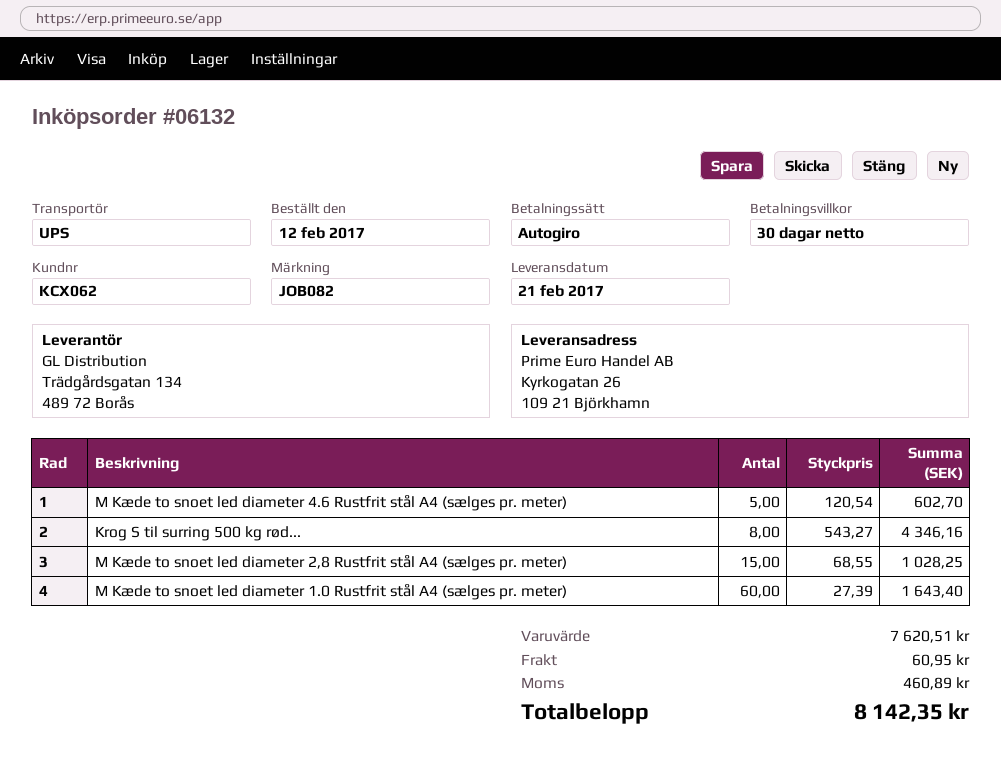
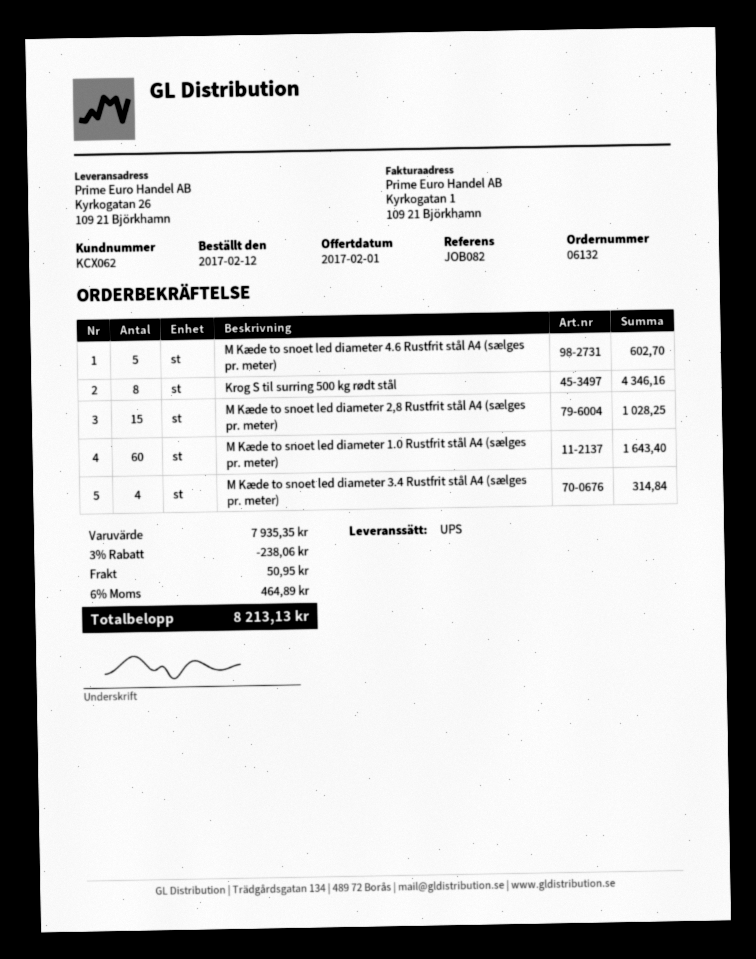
M Kæde to snoet led diameter 3.4 Rustfrit stål A4 (sælges pr. meter): none -> 4 for 314.84
subtotal: 7620.51 -> 7935.35
discount: none -> 3% = 238.06
shipping: 60.95 -> 50.95
tax: 460.89 -> 464.89
total: 8142.35 -> 8213.13

